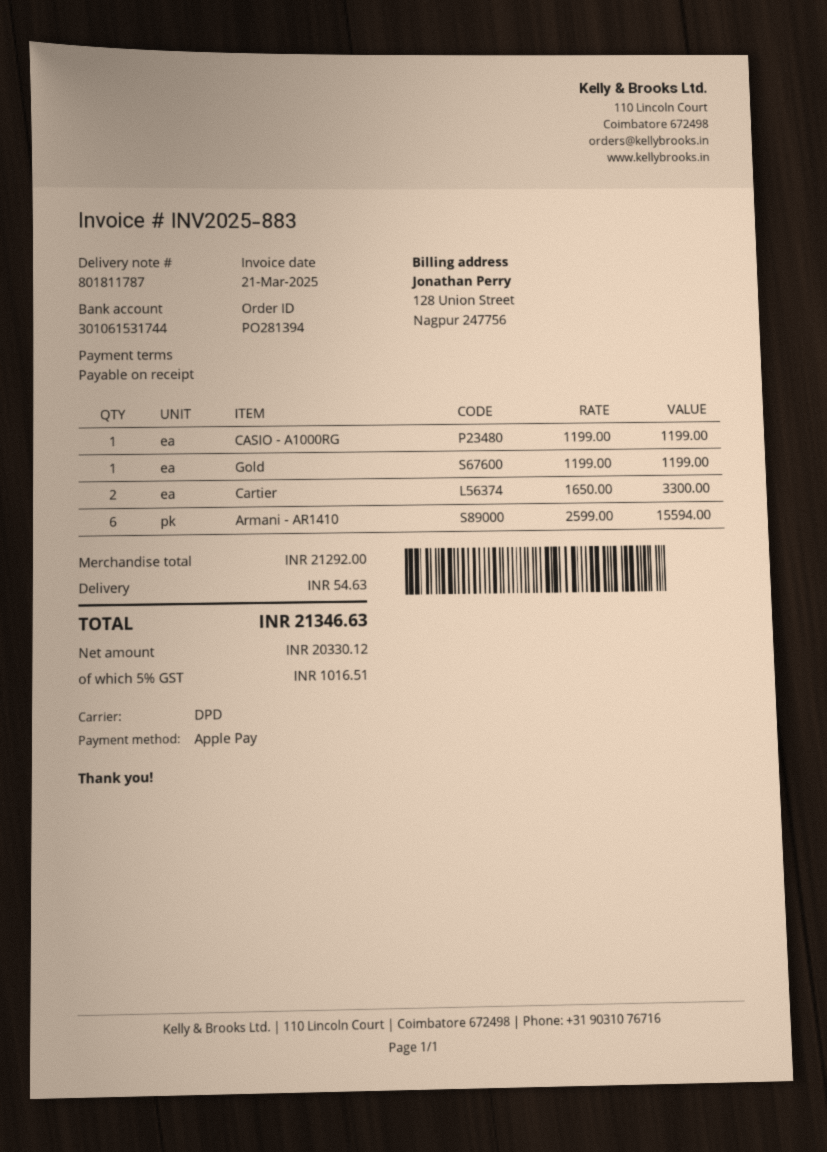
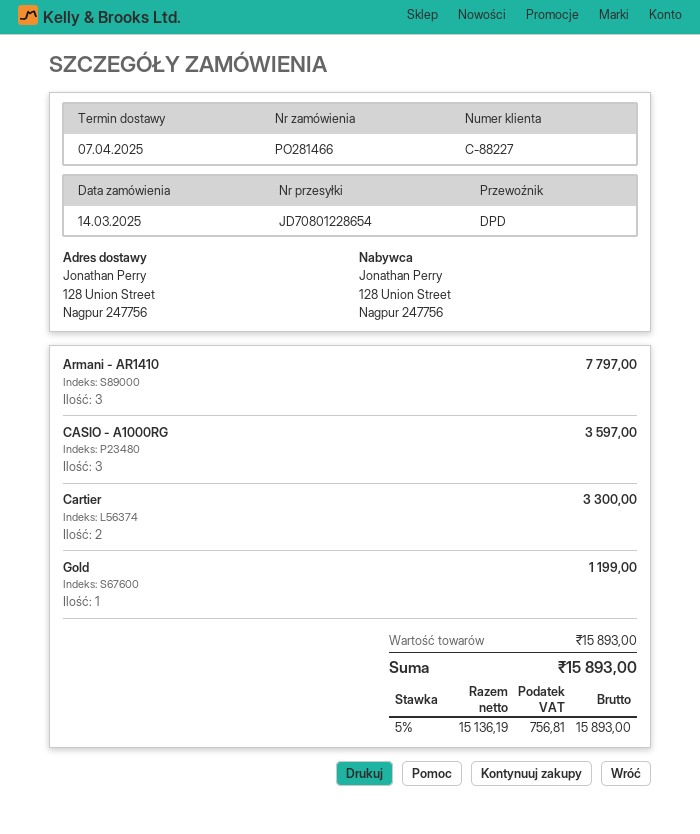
order number: PO281394 -> PO281466
CASIO - A1000RG: 1 for 1199.00 -> 3 for 3597.00
Armani - AR1410: 6 for 15594.00 -> 3 for 7797.00
subtotal: 21292.00 -> 15893.00
shipping: 54.63 -> none
net: 20330.12 -> 15136.19
tax: 5% = 1016.51 -> 5% = 756.81
total: 21346.63 -> 15893.00

